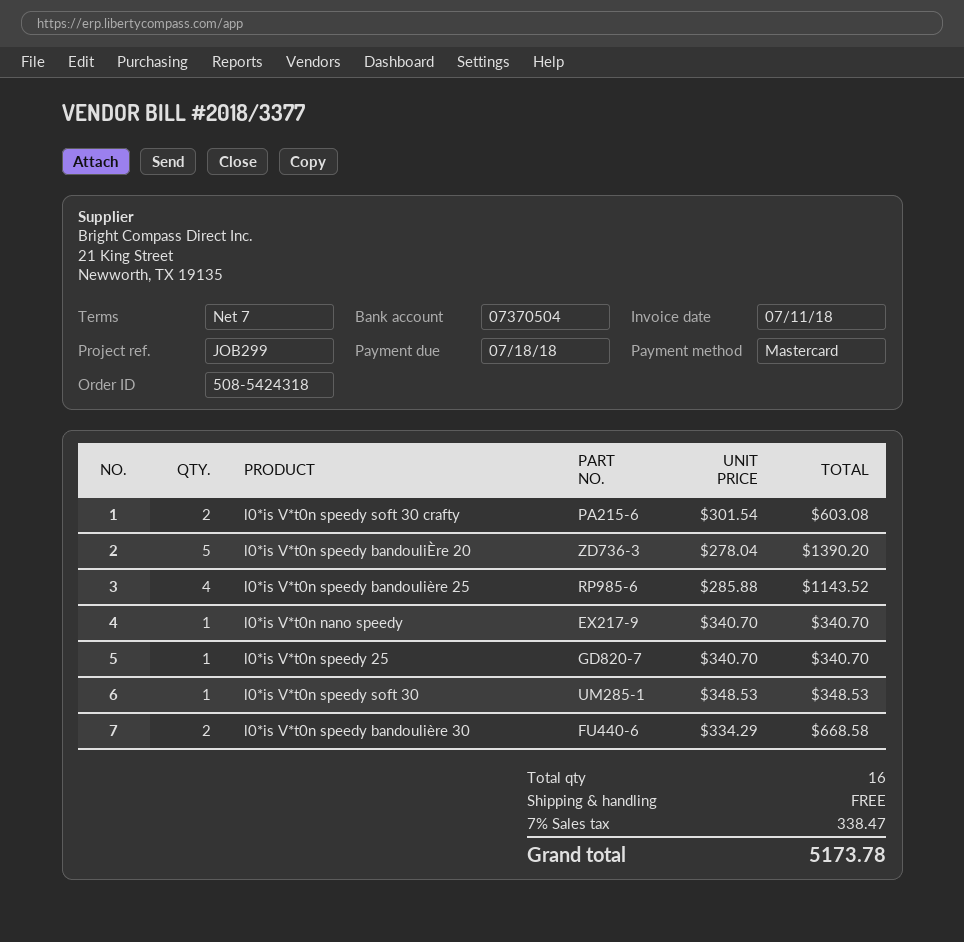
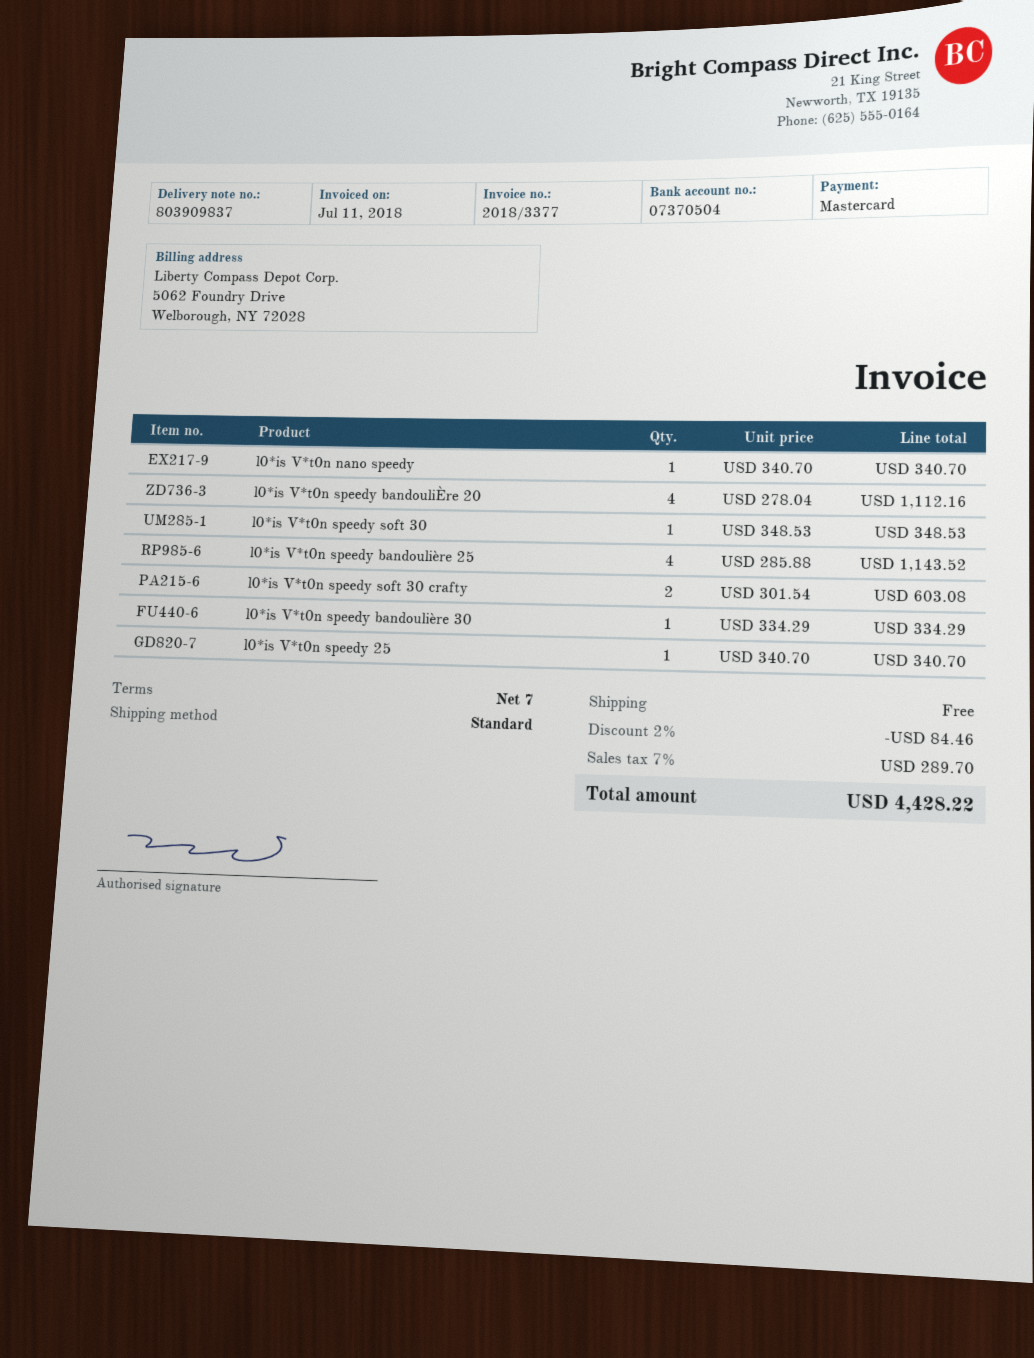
l0*is V*t0n speedy bandouliÈre 20: 5 x 278.04 = 1390.20 -> 4 x 278.04 = 1112.16
l0*is V*t0n speedy bandoulière 30: 2 x 334.29 = 668.58 -> 1 x 334.29 = 334.29
discount: none -> 2% = 84.46
tax: 7% = 338.47 -> 7% = 289.70
total: 5173.78 -> 4428.22

